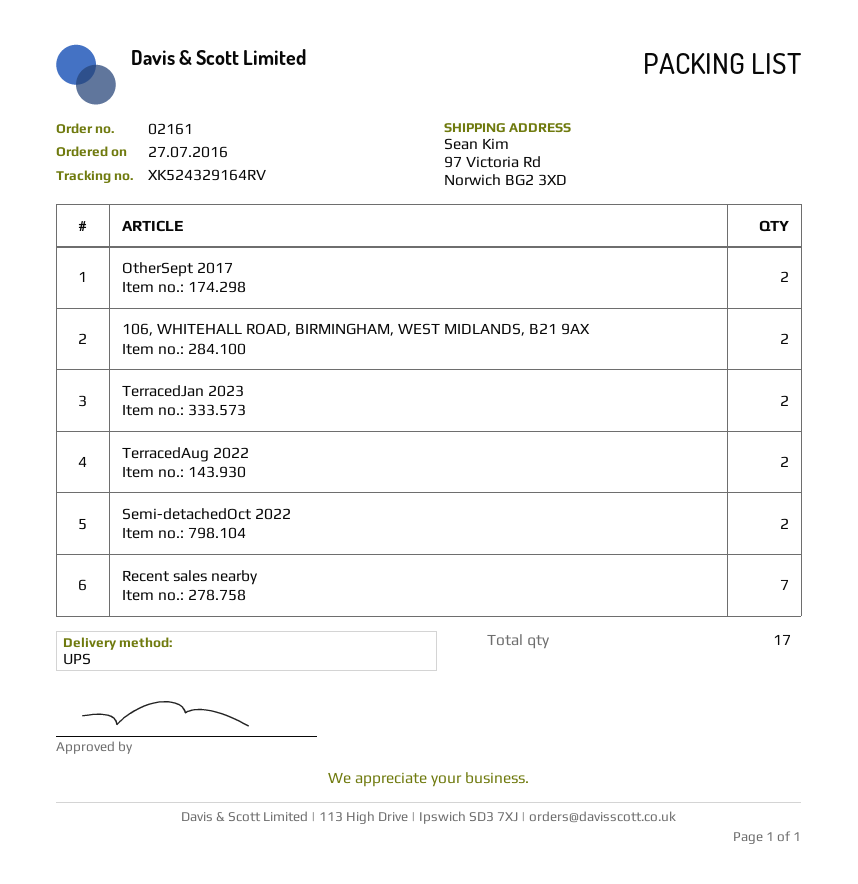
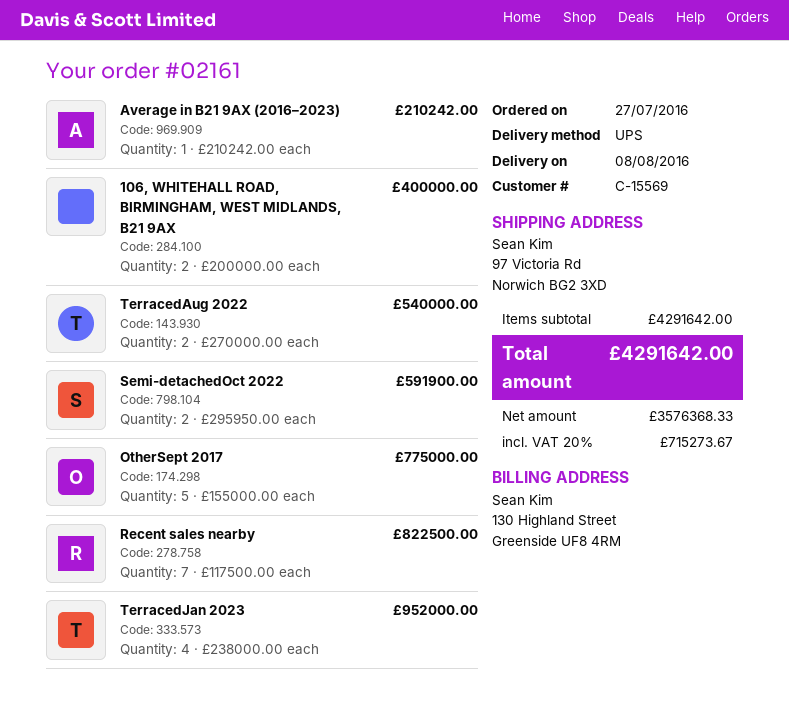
OtherSept 2017: 2 -> 5
TerracedJan 2023: 2 -> 4
Average in B21 9AX (2016–2023): none -> 1

